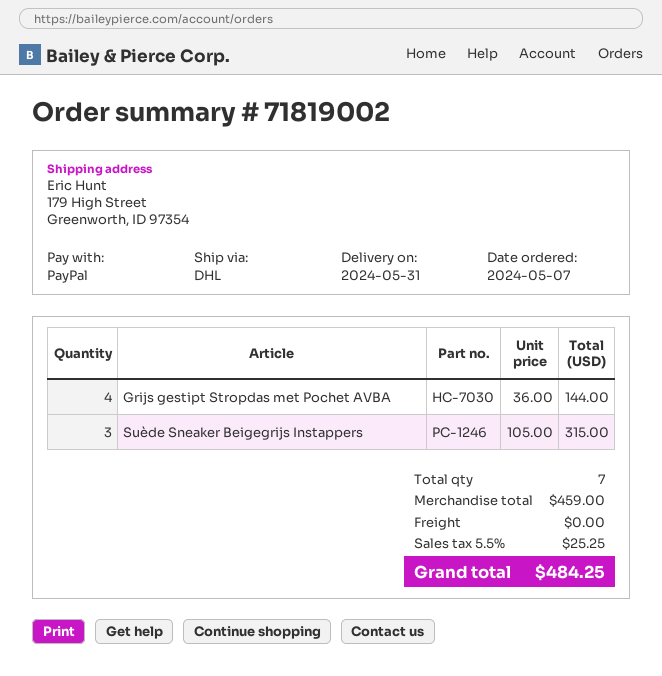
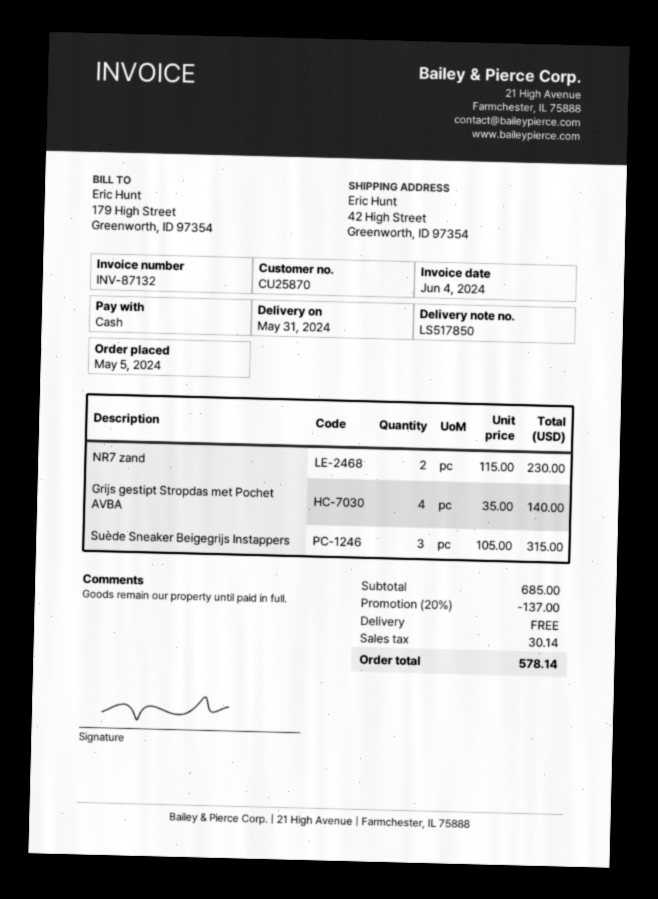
order date: 2024-05-07 -> 2024-05-05
payment method: PayPal -> cash
ship to: 179 High Street, Greenworth, ID 97354 -> 42 High Street, Greenworth, ID 97354
Grijs gestipt Stropdas met Pochet AVBA: 4 x 36.00 = 144.00 -> 4 x 35.00 = 140.00
NR7 zand: none -> 2 x 115.00 = 230.00
subtotal: 459.00 -> 685.00
discount: none -> 20% = 137.00
tax: 25.25 -> 30.14
total: 484.25 -> 578.14

